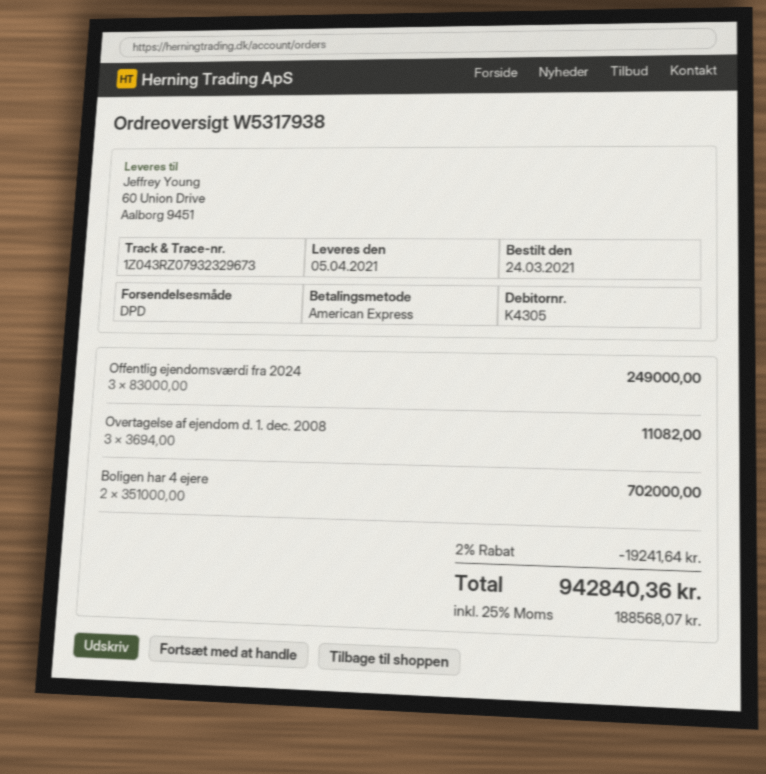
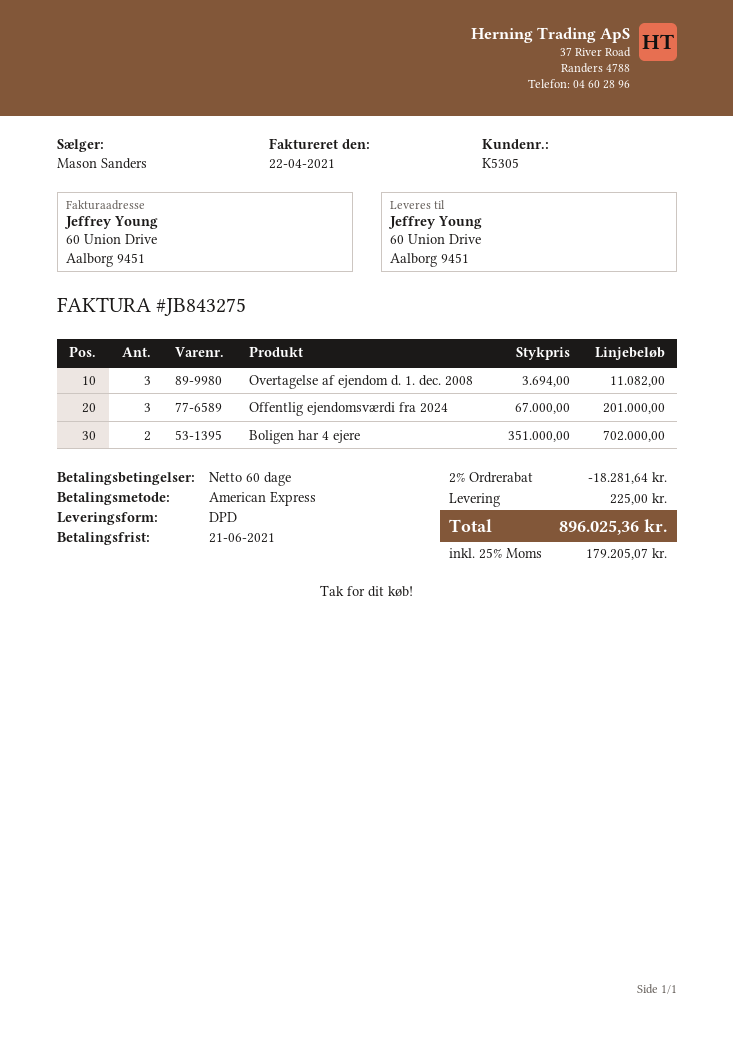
customer number: K4305 -> K5305
Offentlig ejendomsværdi fra 2024: 3 x 83000.00 = 249000.00 -> 3 x 67000.00 = 201000.00
discount: 2% = 19241.64 -> 2% = 18281.64
shipping: none -> 225.00
tax: 25% = 188568.07 -> 25% = 179205.07
total: 942840.36 -> 896025.36

